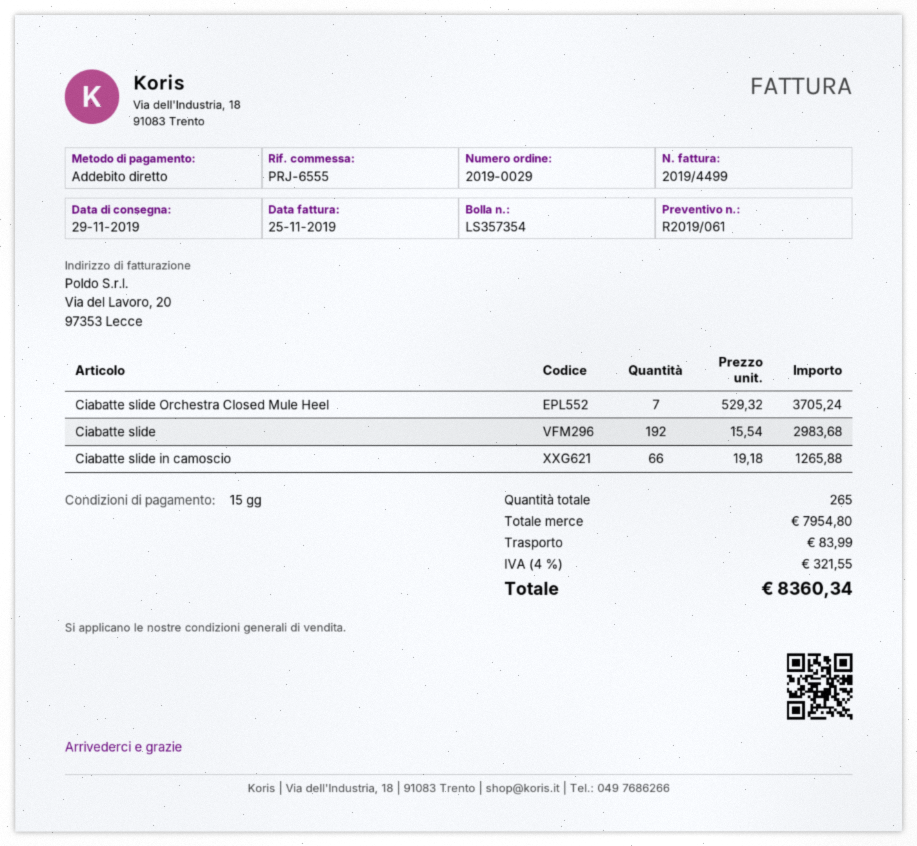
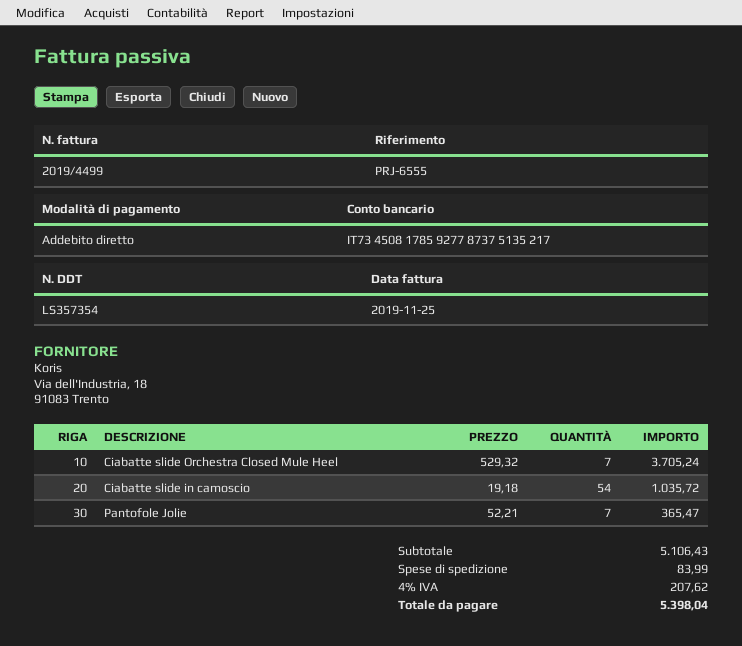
Ciabatte slide: 192 x 15.54 = 2983.68 -> none
Ciabatte slide in camoscio: 66 x 19.18 = 1265.88 -> 54 x 19.18 = 1035.72
Pantofole Jolie: none -> 7 x 52.21 = 365.47
subtotal: 7954.80 -> 5106.43
tax: 4% = 321.55 -> 4% = 207.62
total: 8360.34 -> 5398.04

